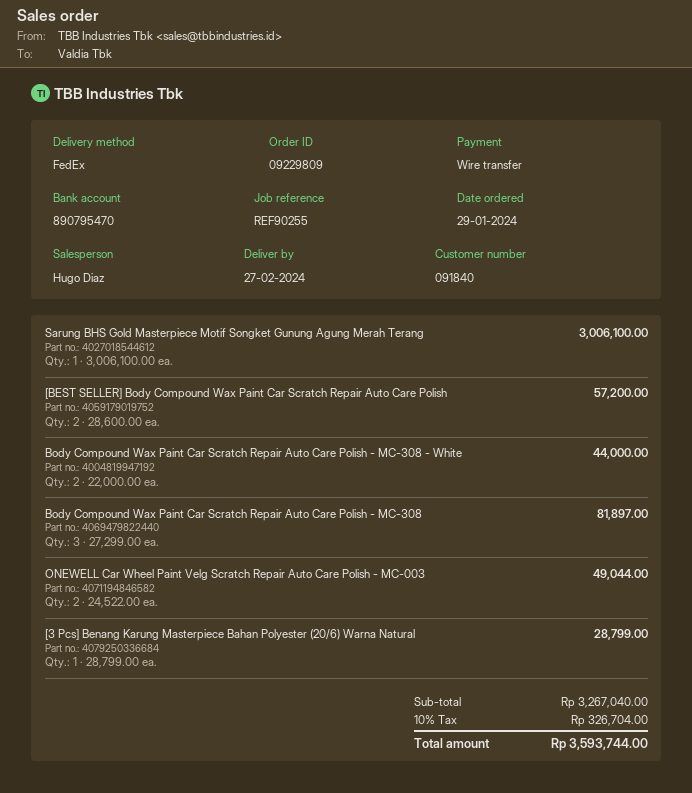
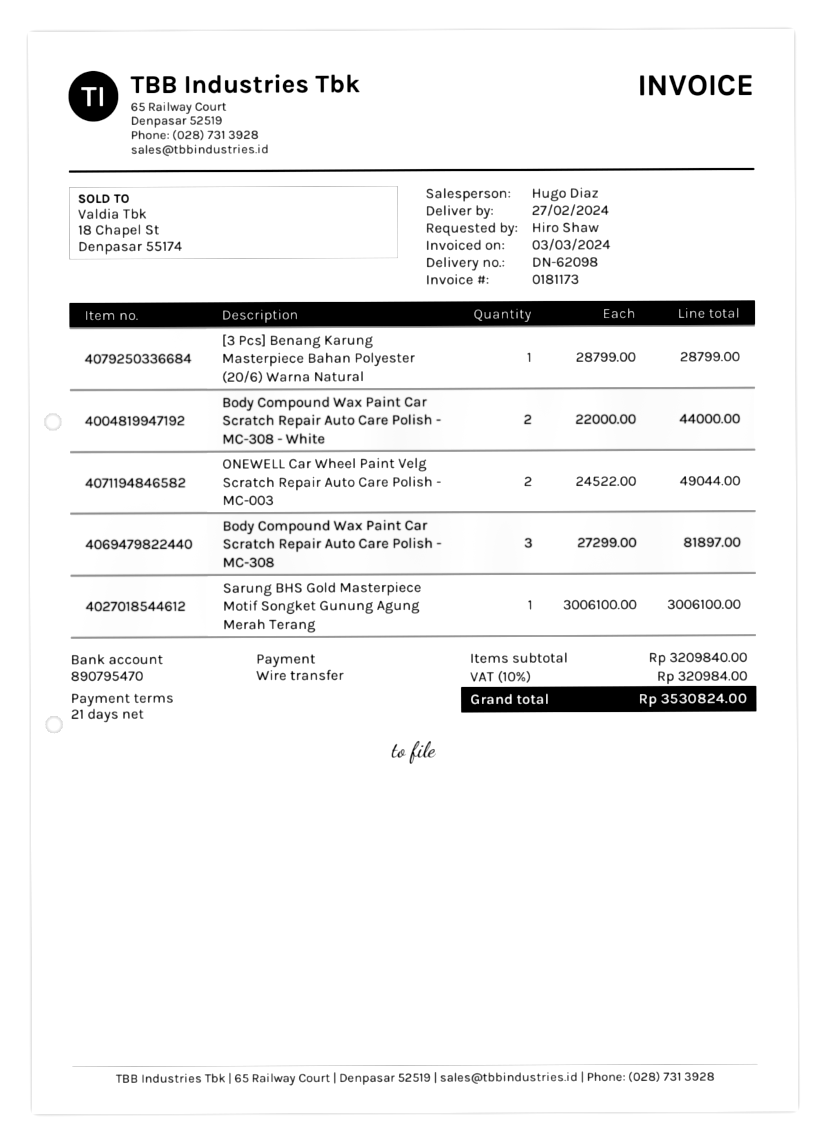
[BEST SELLER] Body Compound Wax Paint Car Scratch Repair Auto Care Polish: 2 x 28600.00 = 57200.00 -> none
subtotal: 3267040.00 -> 3209840.00
tax: 10% = 326704.00 -> 10% = 320984.00
total: 3593744.00 -> 3530824.00

